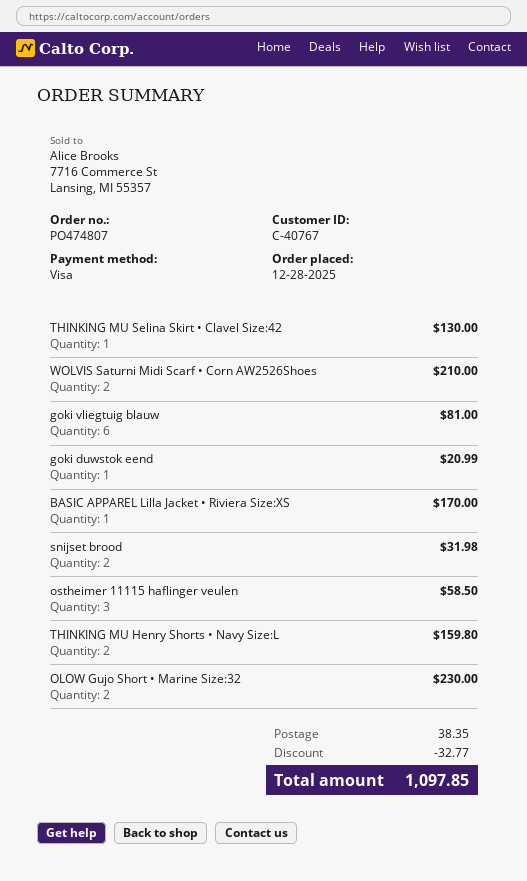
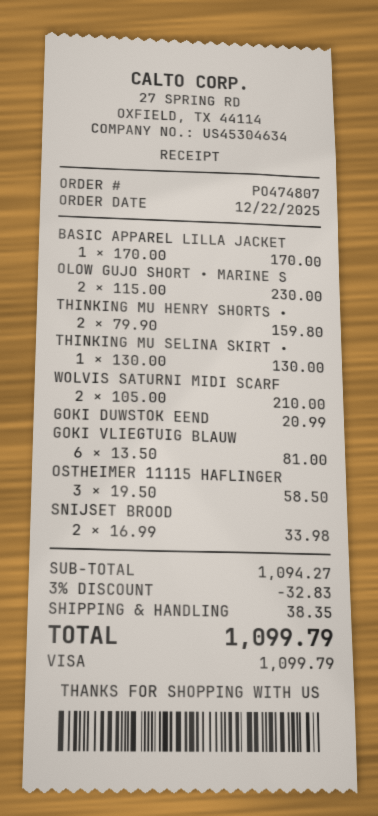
order date: 2025-12-28 -> 2025-12-22
snijset brood: 2 for 31.98 -> 2 for 33.98
discount: 32.77 -> 32.83
total: 1097.85 -> 1099.79

